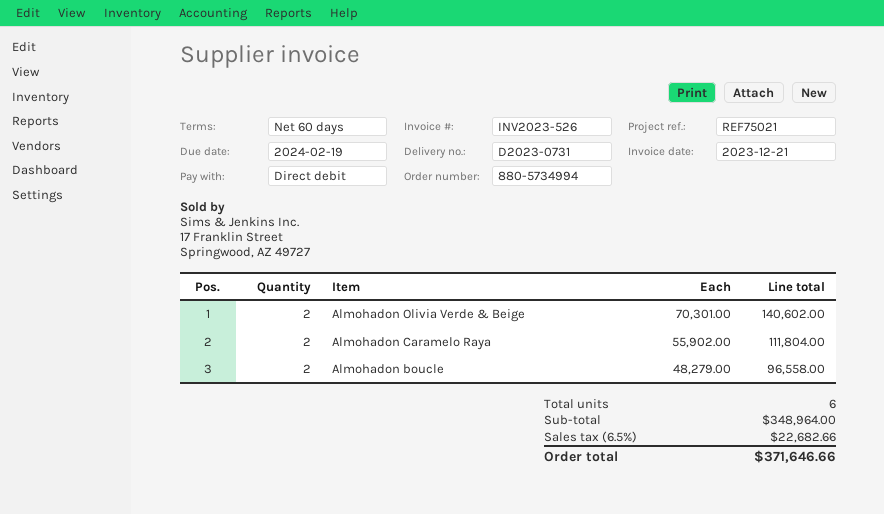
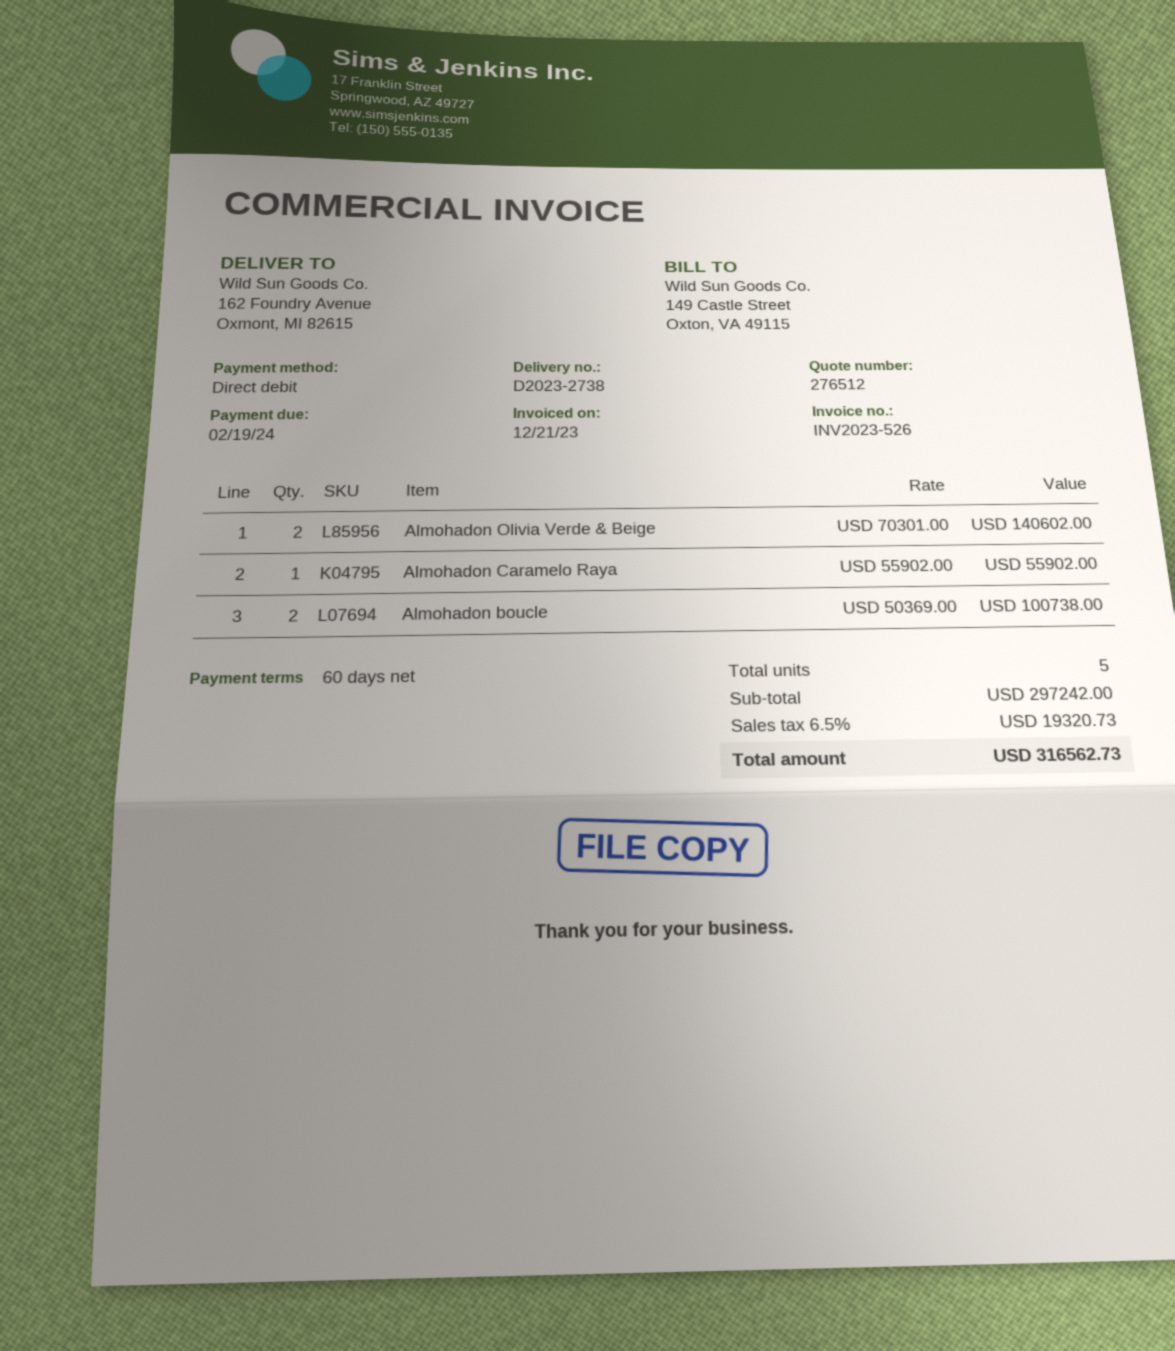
delivery note number: D2023-0731 -> D2023-2738
Almohadon Caramelo Raya: 2 x 55902.00 = 111804.00 -> 1 x 55902.00 = 55902.00
Almohadon boucle: 2 x 48279.00 = 96558.00 -> 2 x 50369.00 = 100738.00
total quantity: 6 -> 5
subtotal: 348964.00 -> 297242.00
tax: 6.5% = 22682.66 -> 6.5% = 19320.73
total: 371646.66 -> 316562.73

